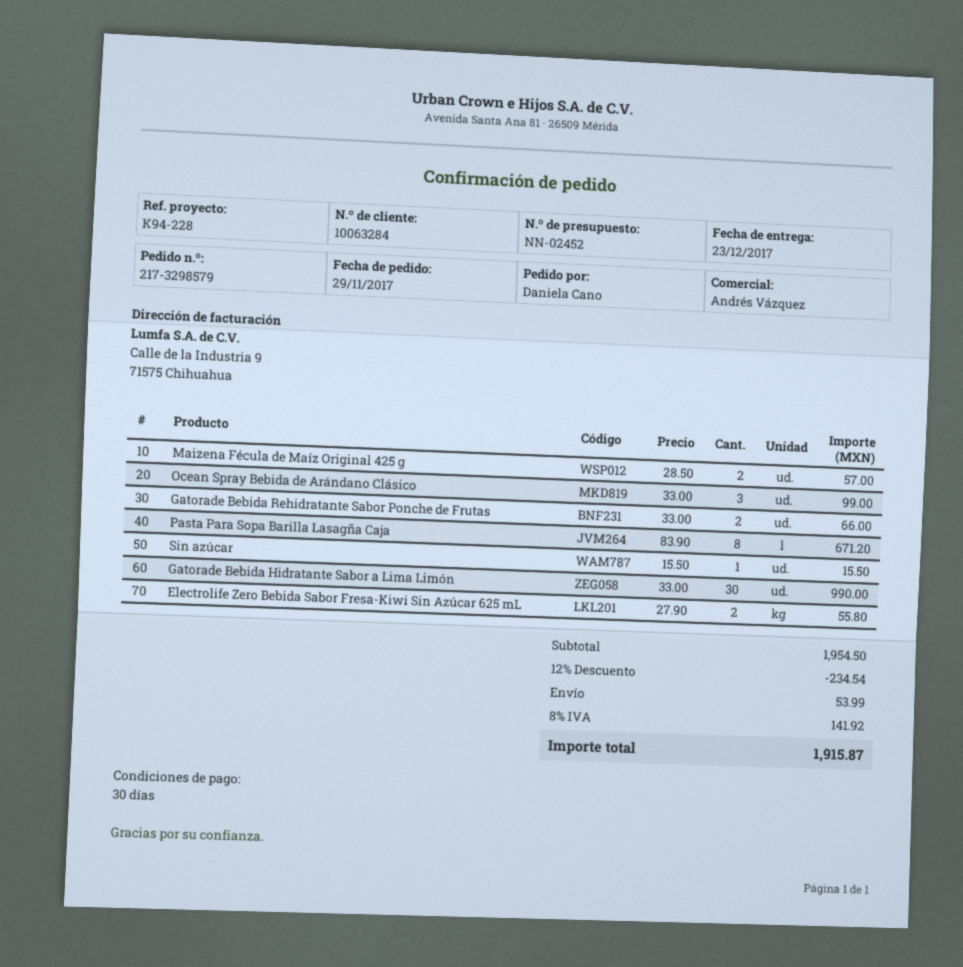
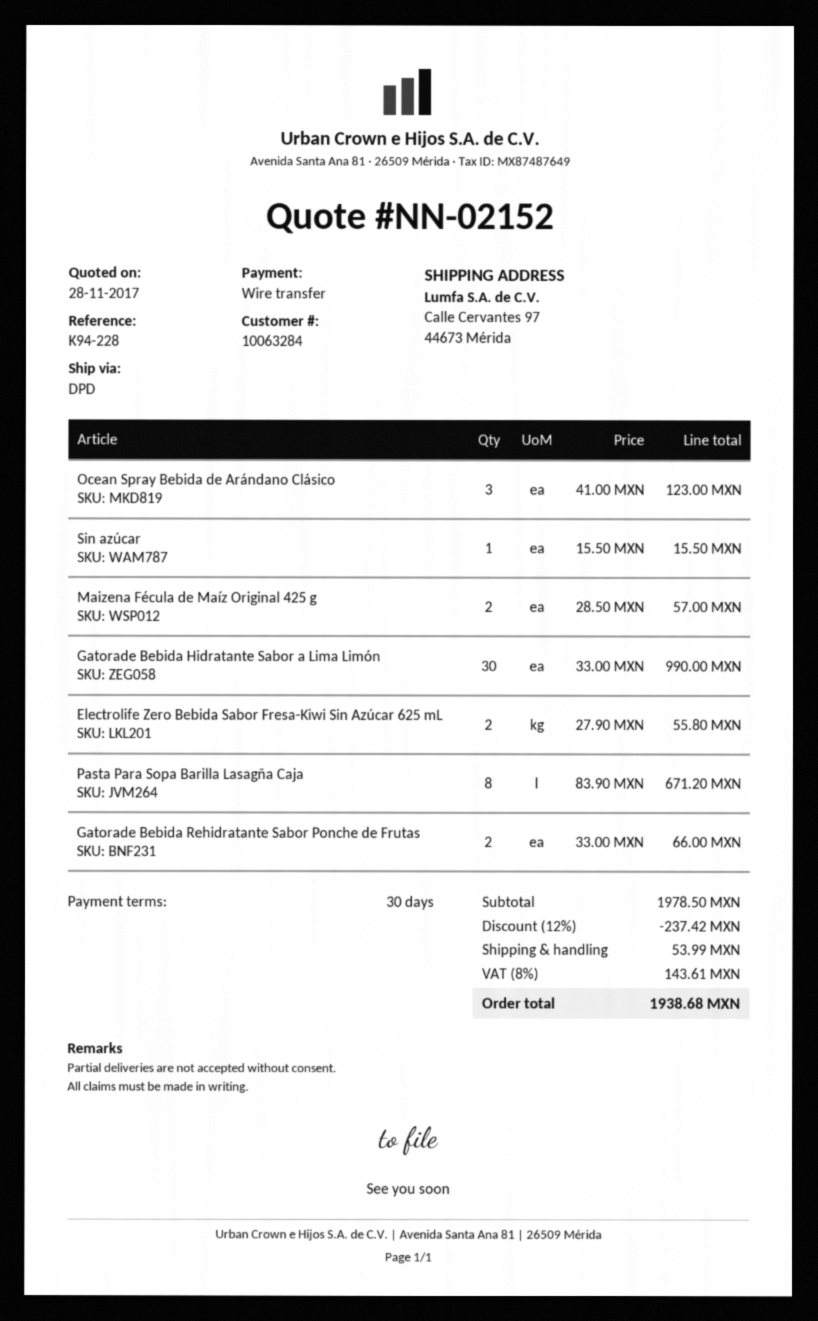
quote number: NN-02452 -> NN-02152
Ocean Spray Bebida de Arándano Clásico: 3 x 33.00 = 99.00 -> 3 x 41.00 = 123.00
subtotal: 1954.50 -> 1978.50
discount: 12% = 234.54 -> 12% = 237.42
tax: 8% = 141.92 -> 8% = 143.61
total: 1915.87 -> 1938.68

